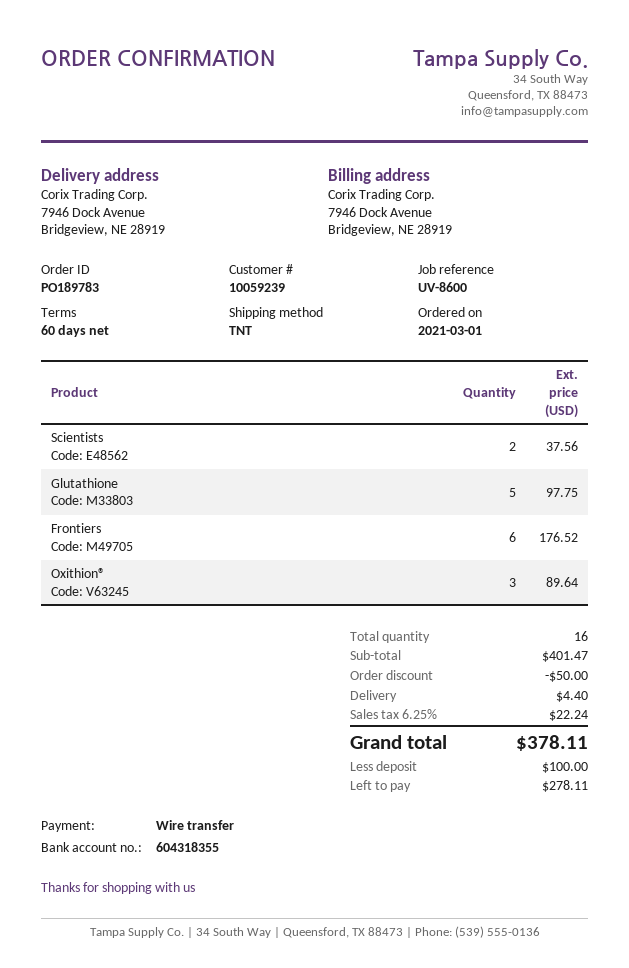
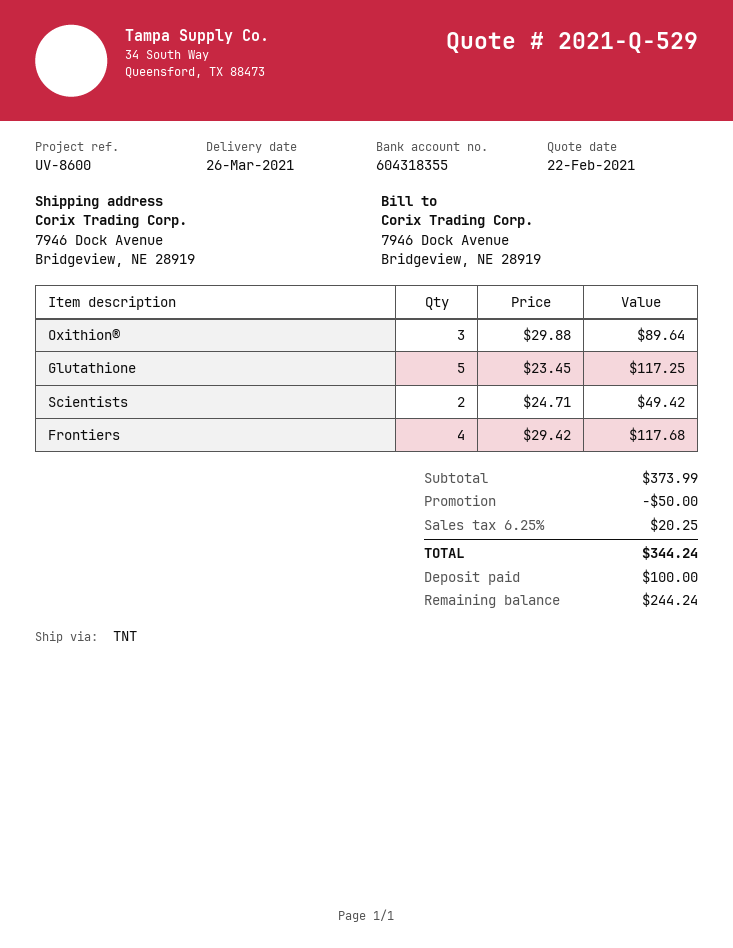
Scientists: 2 for 37.56 -> 2 for 49.42
Glutathione: 5 for 97.75 -> 5 for 117.25
Frontiers: 6 for 176.52 -> 4 for 117.68
subtotal: 401.47 -> 373.99
shipping: 4.40 -> none
tax: 6.25% = 22.24 -> 6.25% = 20.25
total: 378.11 -> 344.24
balance: 278.11 -> 244.24

